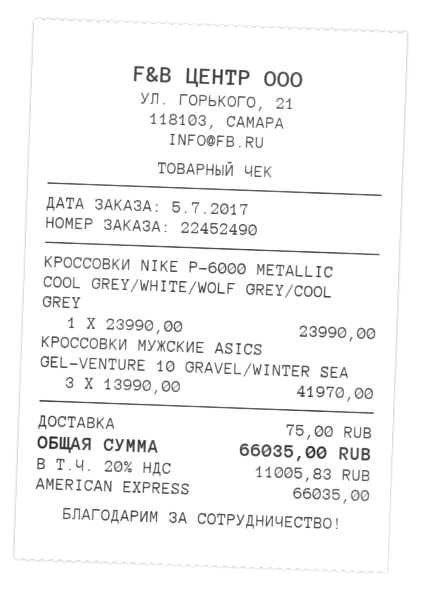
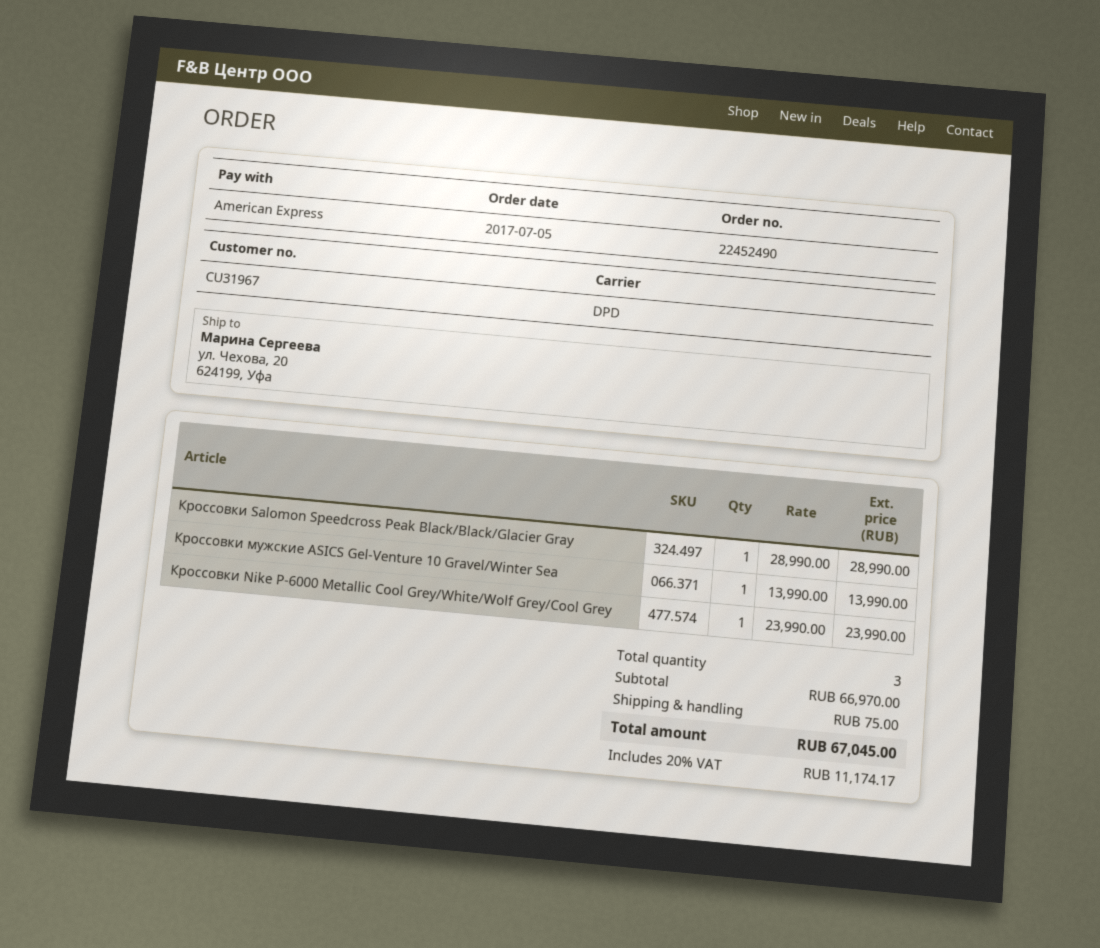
КРОССОВКИ МУЖСКИЕ ASICS GEL-VENTURE 10 GRAVEL/WINTER SEA: 3 x 13990.00 = 41970.00 -> 1 x 13990.00 = 13990.00
Кроссовки Salomon Speedcross Peak Black/Black/Glacier Gray: none -> 1 x 28990.00 = 28990.00
tax: 20% = 11005.83 -> 20% = 11174.17
total: 66035.00 -> 67045.00

